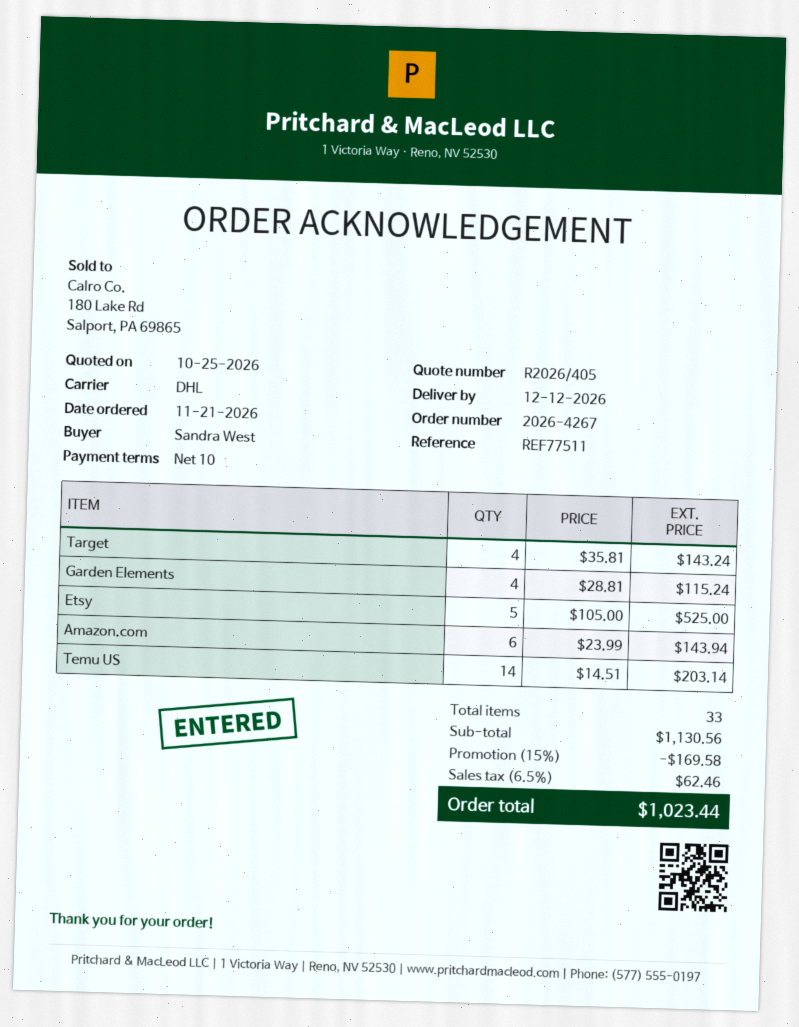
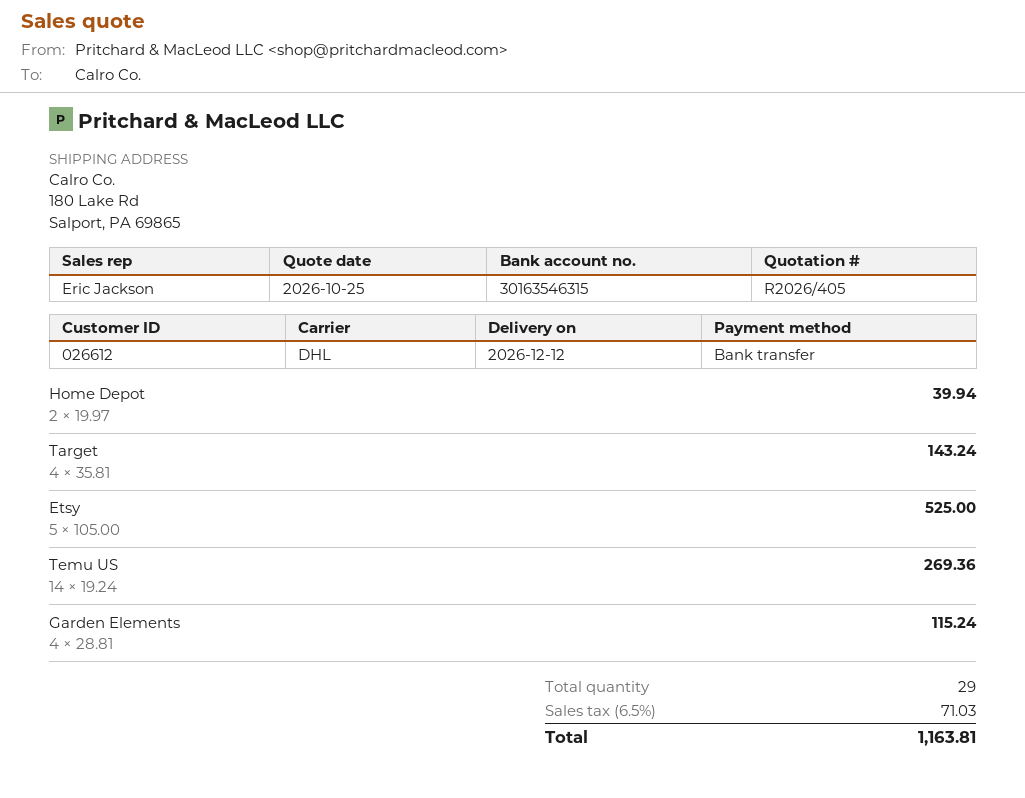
Amazon.com: 6 x 23.99 = 143.94 -> none
Temu US: 14 x 14.51 = 203.14 -> 14 x 19.24 = 269.36
Home Depot: none -> 2 x 19.97 = 39.94
total quantity: 33 -> 29
discount: 15% = 169.58 -> none
tax: 6.5% = 62.46 -> 6.5% = 71.03
total: 1023.44 -> 1163.81

